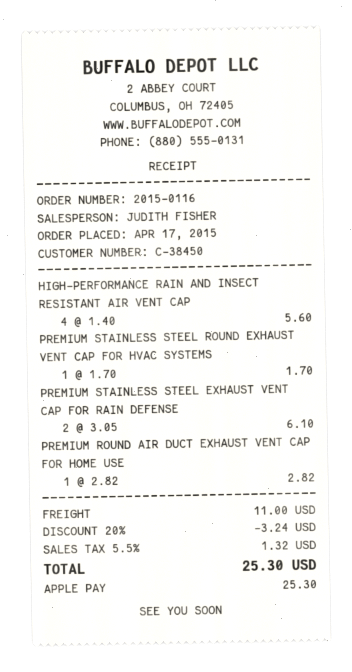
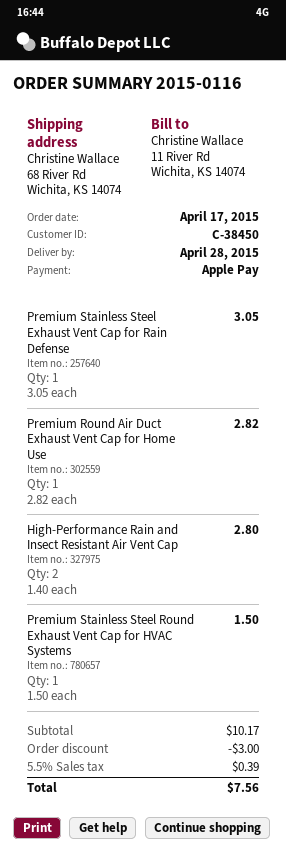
HIGH-PERFORMANCE RAIN AND INSECT RESISTANT AIR VENT CAP: 4 x 1.40 = 5.60 -> 2 x 1.40 = 2.80
PREMIUM STAINLESS STEEL ROUND EXHAUST VENT CAP FOR HVAC SYSTEMS: 1 x 1.70 = 1.70 -> 1 x 1.50 = 1.50
PREMIUM STAINLESS STEEL EXHAUST VENT CAP FOR RAIN DEFENSE: 2 x 3.05 = 6.10 -> 1 x 3.05 = 3.05
discount: 3.24 -> 3.00
shipping: 11.00 -> none
tax: 5.5% = 1.32 -> 5.5% = 0.39
total: 25.30 -> 7.56

